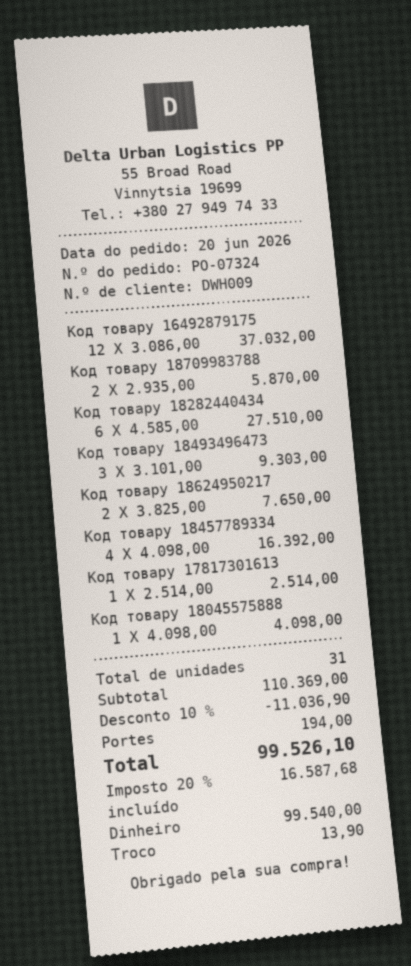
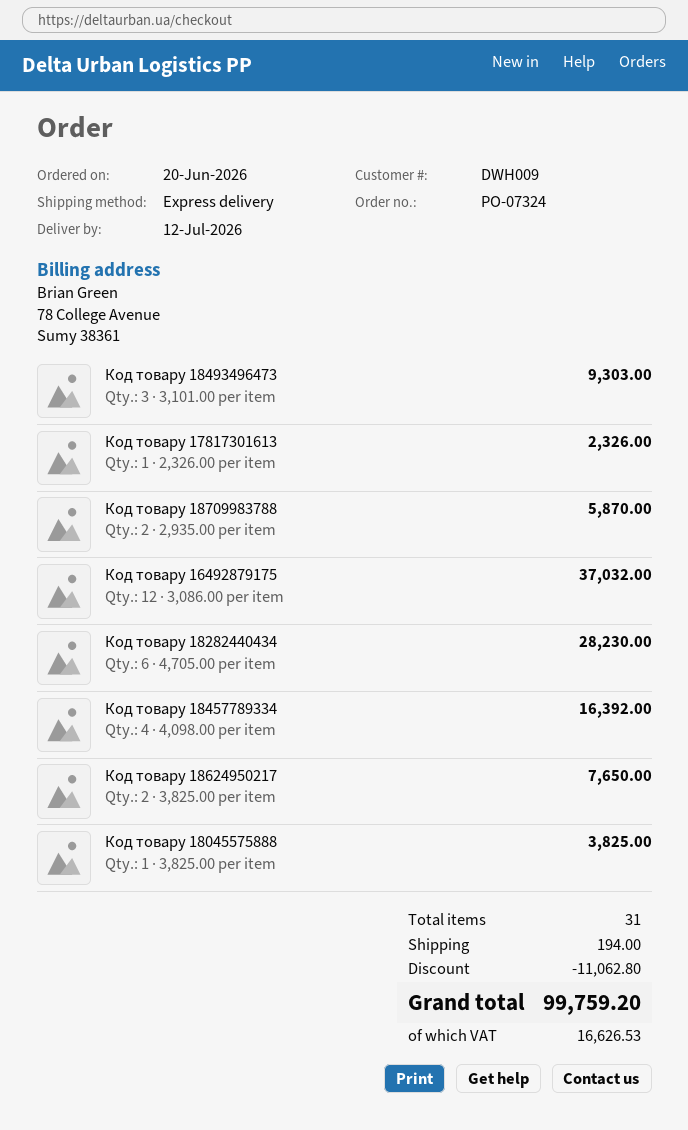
Код товару 18282440434: 6 x 4585.00 = 27510.00 -> 6 x 4705.00 = 28230.00
Код товару 17817301613: 1 x 2514.00 = 2514.00 -> 1 x 2326.00 = 2326.00
Код товару 18045575888: 1 x 4098.00 = 4098.00 -> 1 x 3825.00 = 3825.00
discount: 11036.90 -> 11062.80
tax: 16587.68 -> 16626.53
total: 99526.10 -> 99759.20

